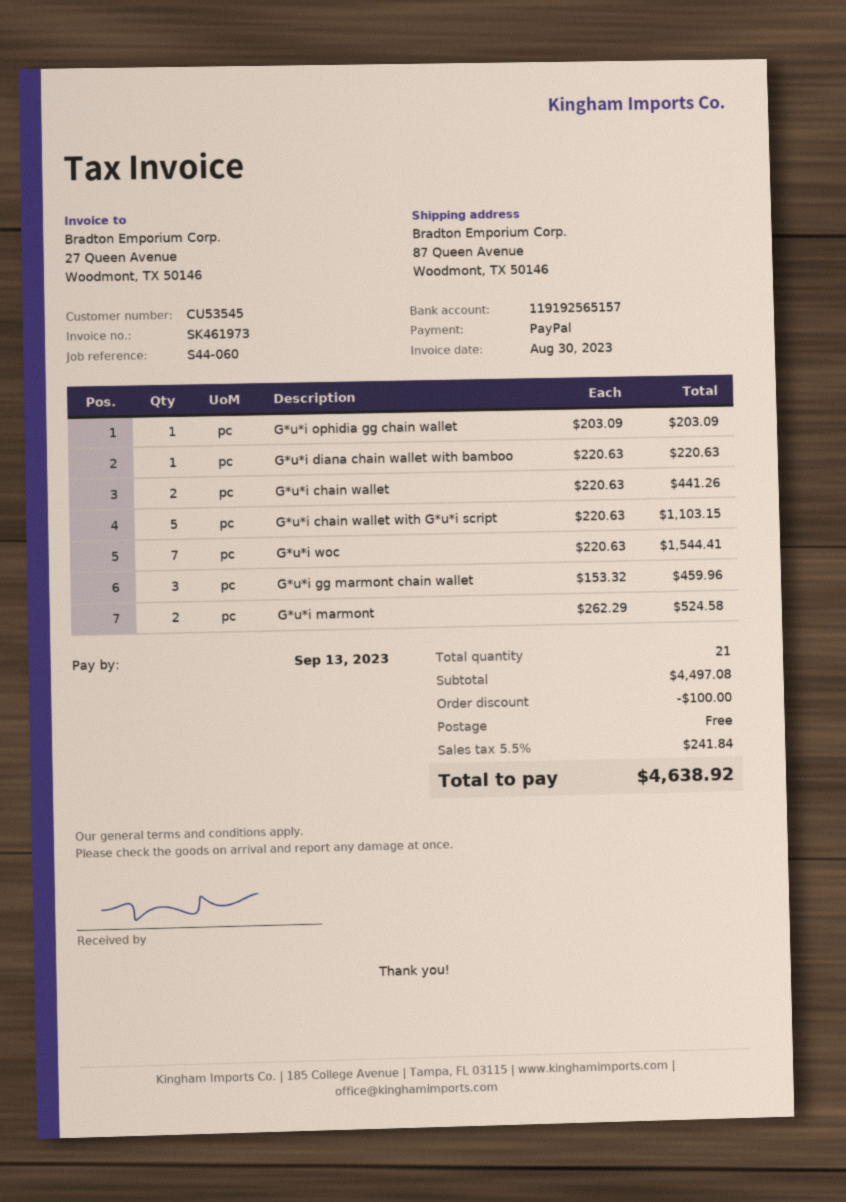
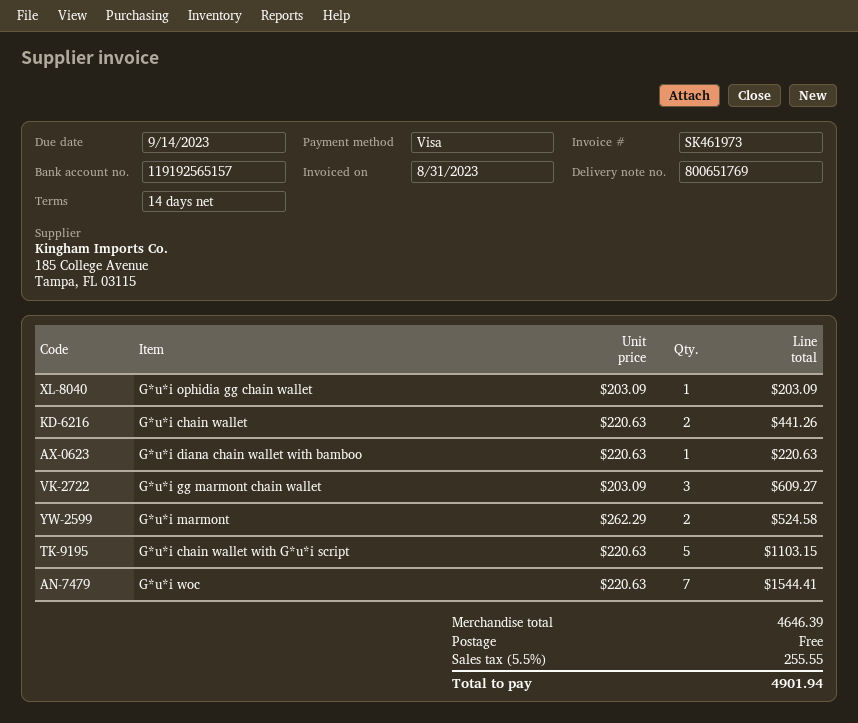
invoice date: 2023-08-30 -> 2023-08-31
due date: 2023-09-13 -> 2023-09-14
payment method: PayPal -> Visa
G*u*i gg marmont chain wallet: 3 x 153.32 = 459.96 -> 3 x 203.09 = 609.27
subtotal: 4497.08 -> 4646.39
discount: 100.00 -> none
tax: 5.5% = 241.84 -> 5.5% = 255.55
total: 4638.92 -> 4901.94

